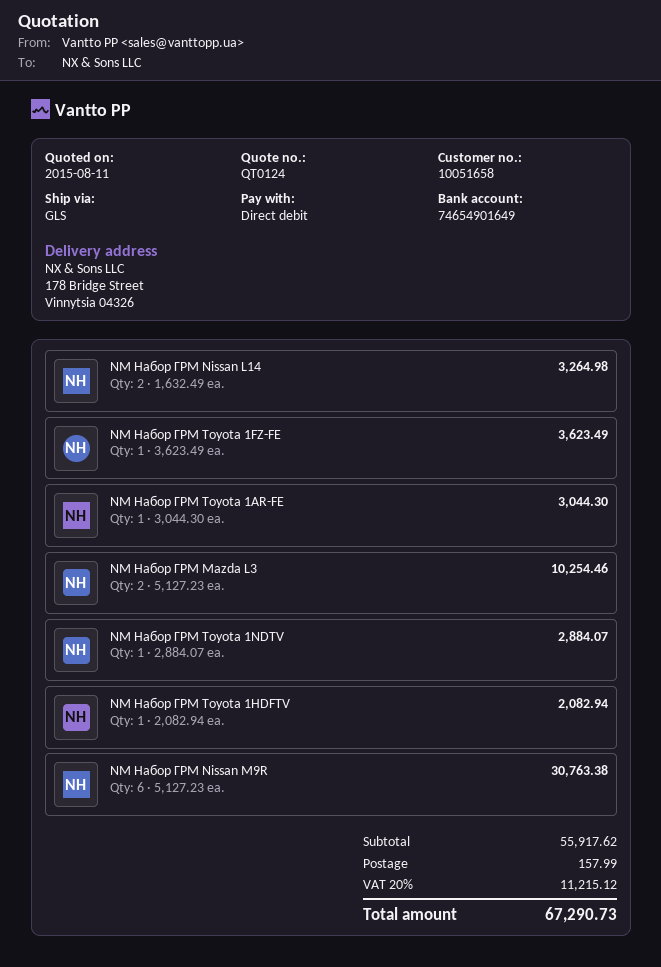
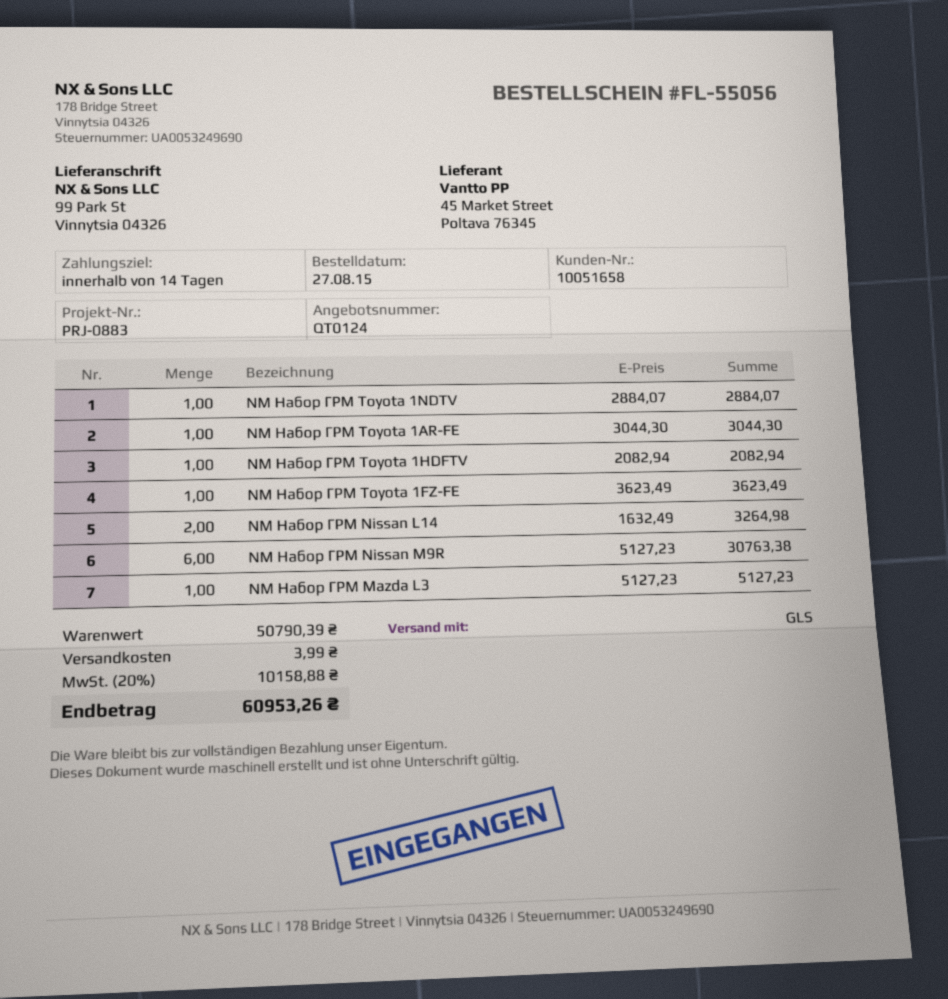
ship to: 178 Bridge Street, Vinnytsia 04326 -> 99 Park St, Vinnytsia 04326
NM Набор ГРМ Mazda L3: 2 x 5127.23 = 10254.46 -> 1 x 5127.23 = 5127.23
subtotal: 55917.62 -> 50790.39
shipping: 157.99 -> 3.99
tax: 20% = 11215.12 -> 20% = 10158.88
total: 67290.73 -> 60953.26

